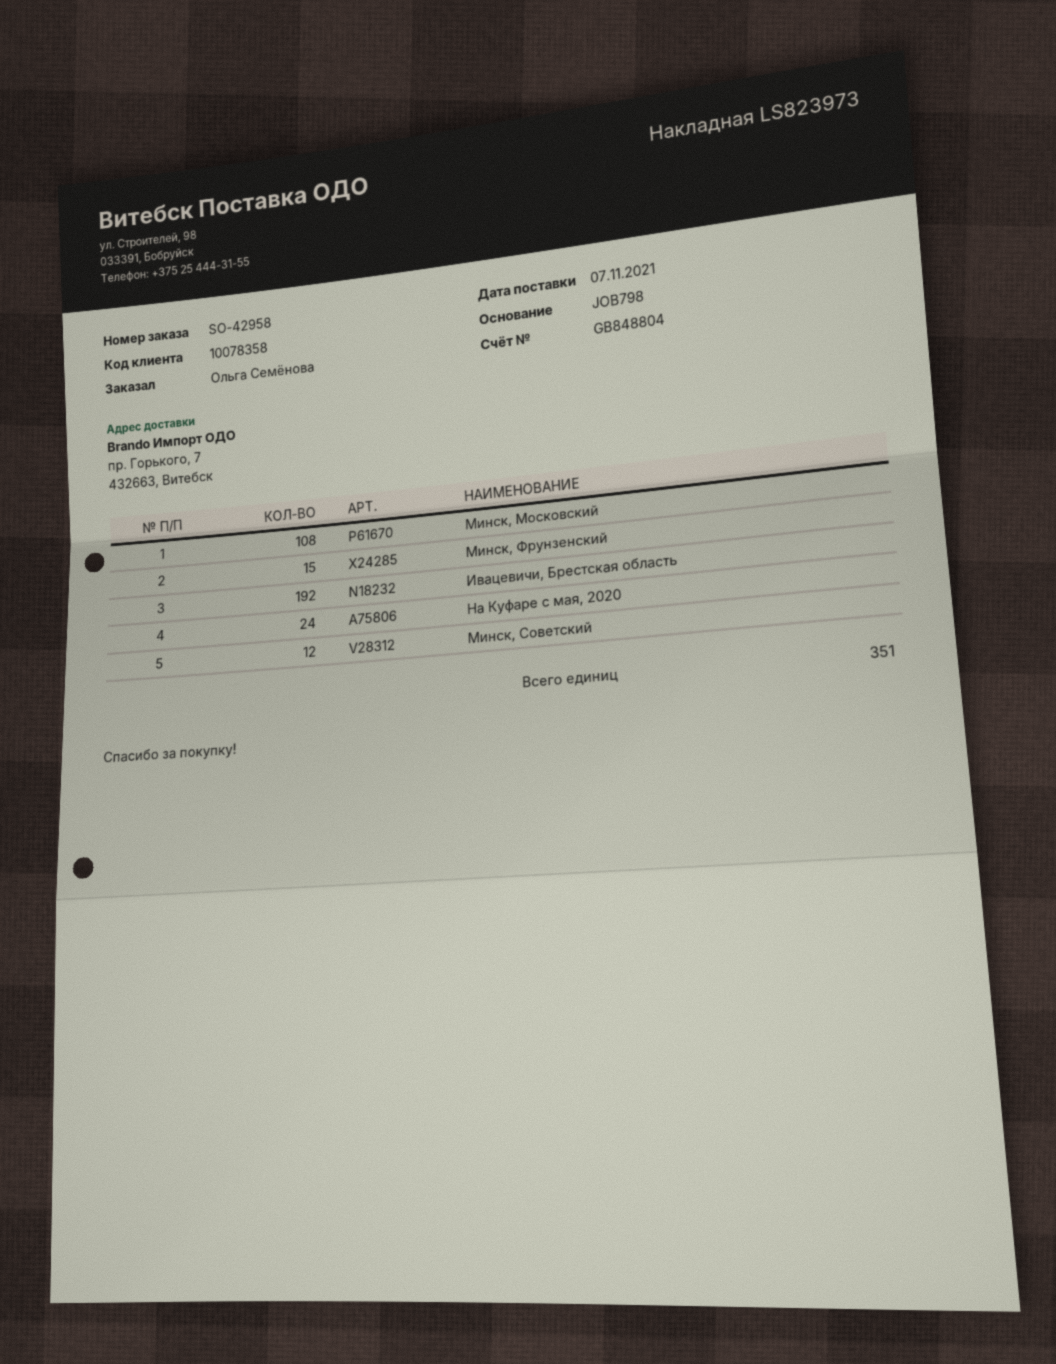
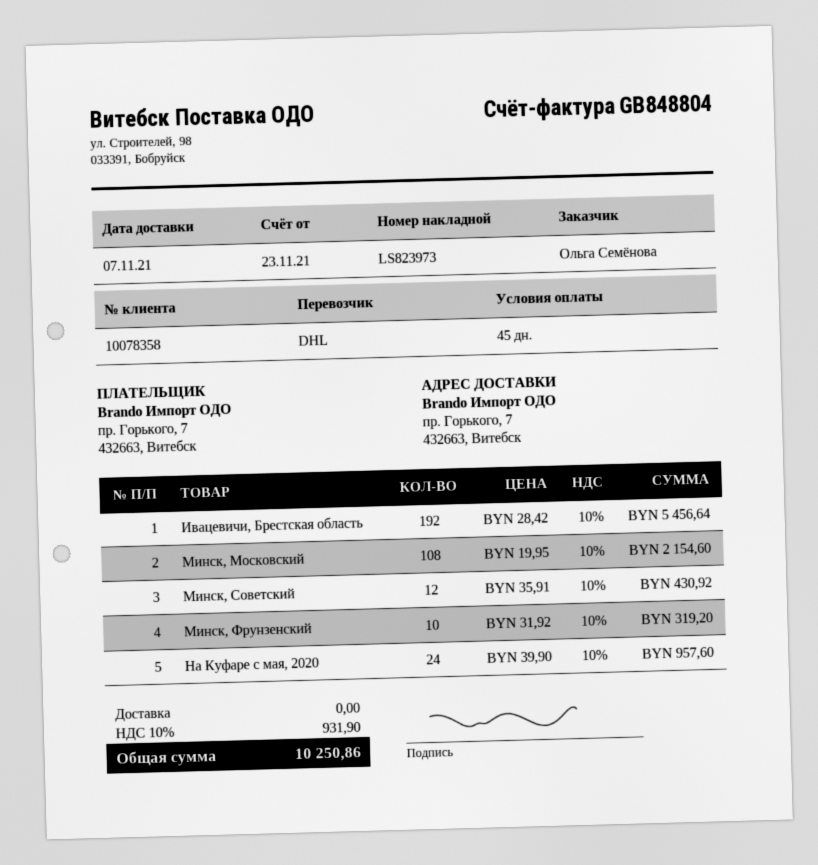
Минск, Фрунзенский: 15 -> 10

